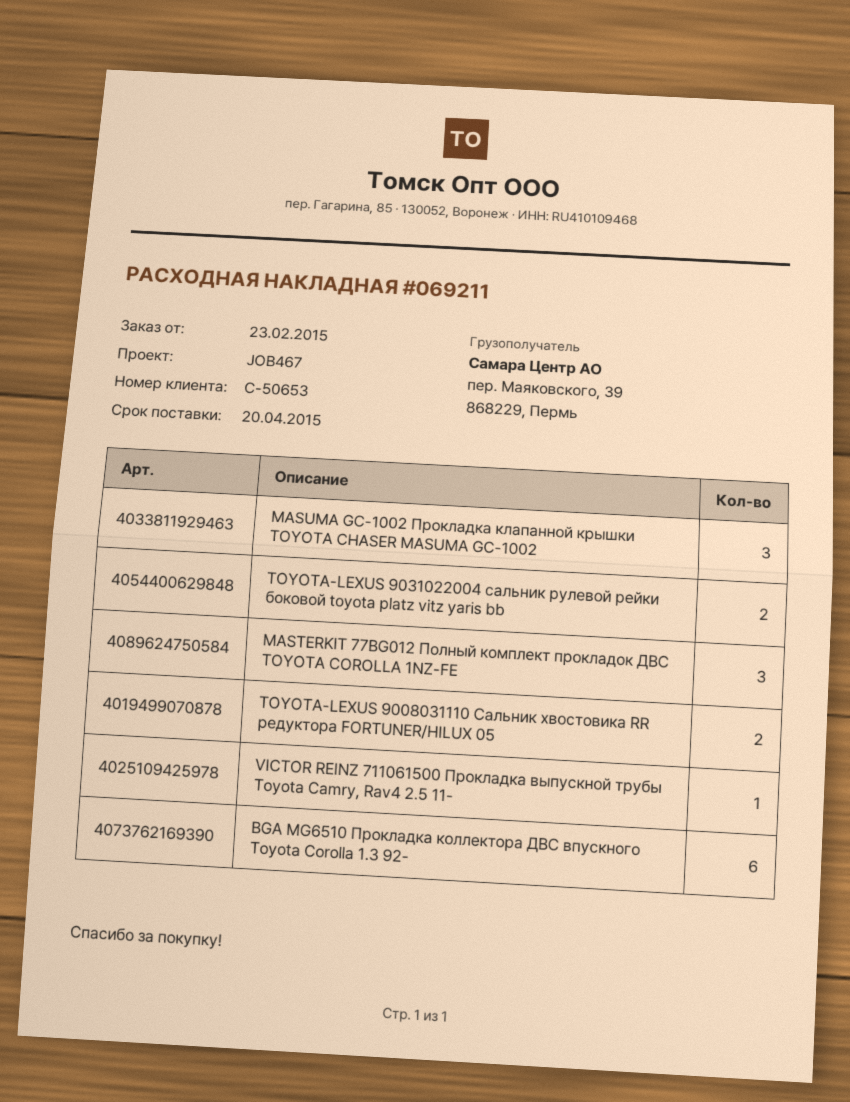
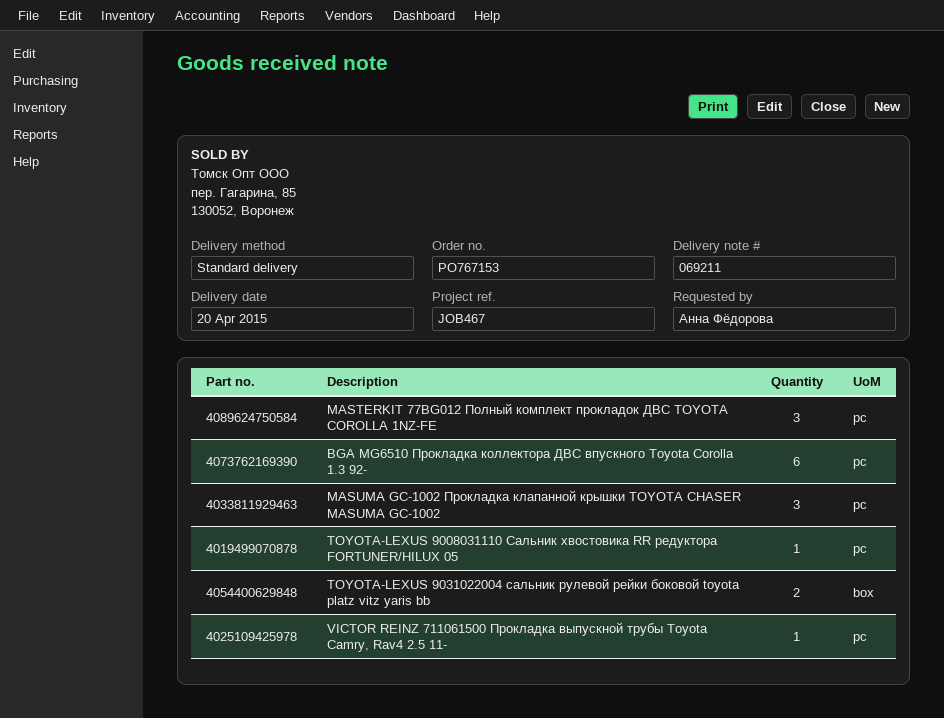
TOYOTA-LEXUS 9008031110 Сальник хвостовика RR редуктора FORTUNER/HILUX 05: 2 -> 1

